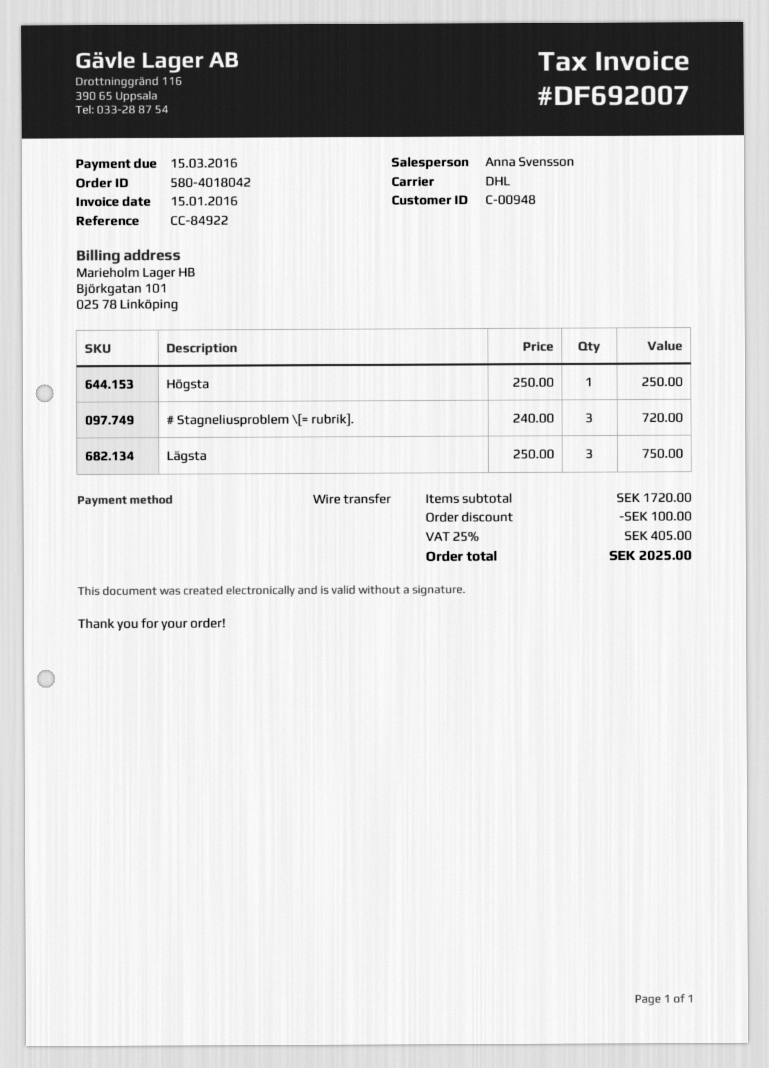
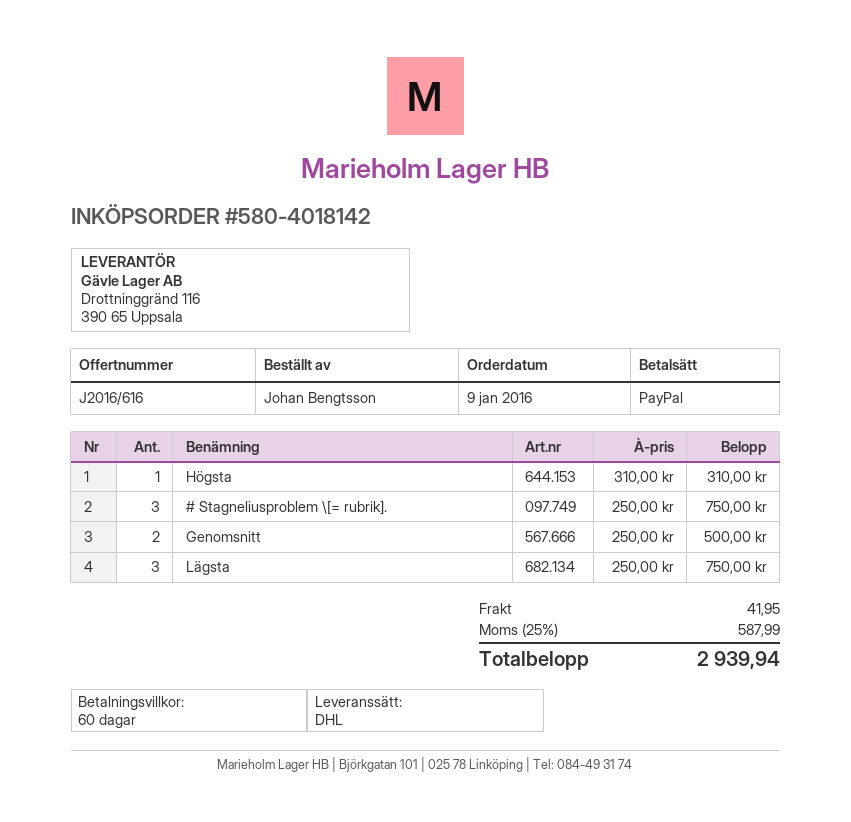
order number: 580-4018042 -> 580-4018142
payment method: bank transfer -> PayPal
Högsta: 1 x 250.00 = 250.00 -> 1 x 310.00 = 310.00
# Stagneliusproblem \[= rubrik].: 3 x 240.00 = 720.00 -> 3 x 250.00 = 750.00
Genomsnitt: none -> 2 x 250.00 = 500.00
discount: 100.00 -> none
shipping: none -> 41.95
tax: 25% = 405.00 -> 25% = 587.99
total: 2025.00 -> 2939.94

